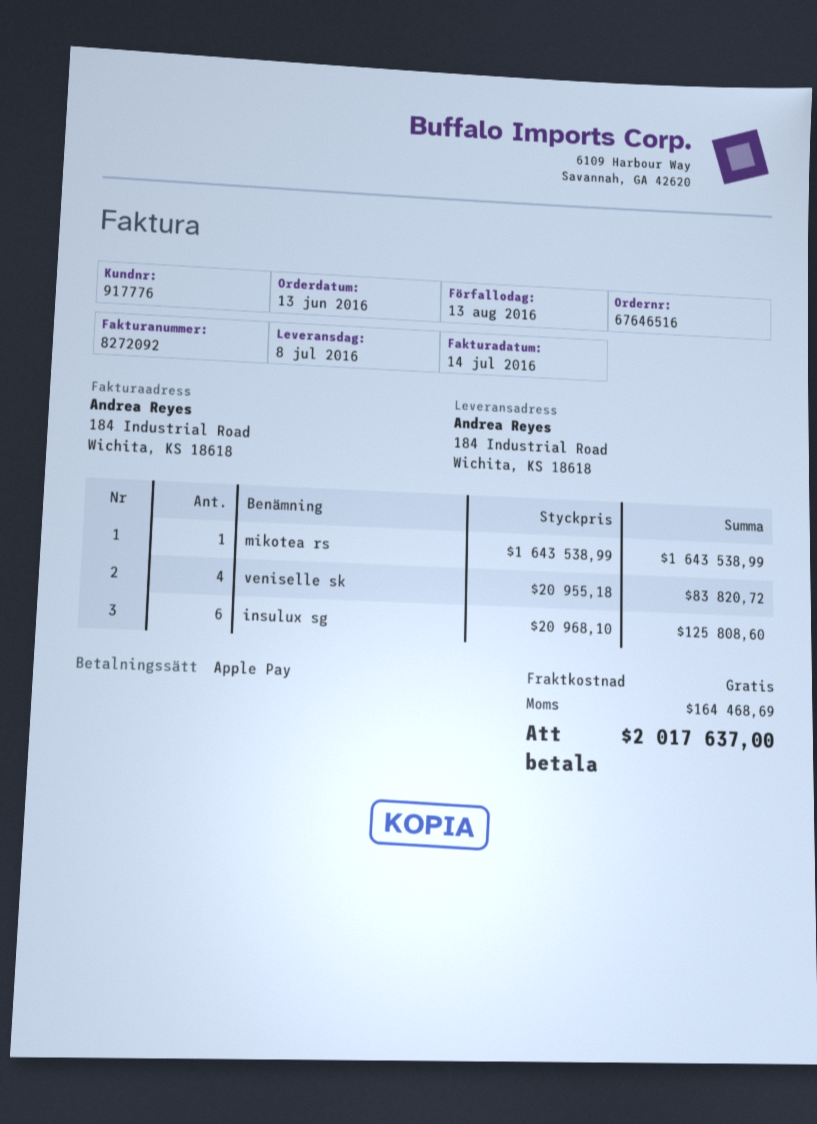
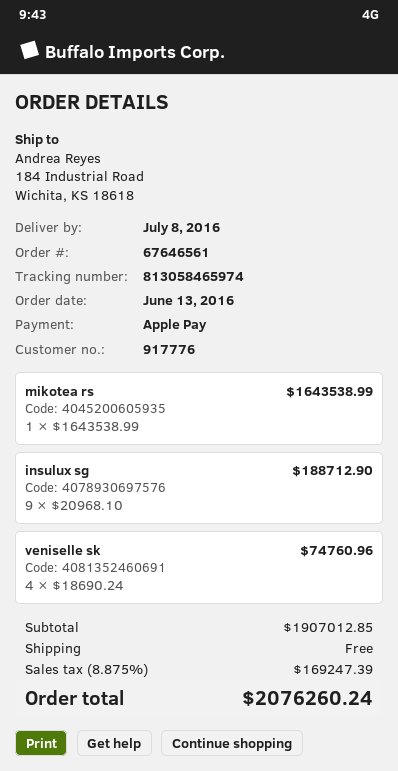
order number: 67646516 -> 67646561
veniselle sk: 4 x 20955.18 = 83820.72 -> 4 x 18690.24 = 74760.96
insulux sg: 6 x 20968.10 = 125808.60 -> 9 x 20968.10 = 188712.90
tax: 164468.69 -> 169247.39
total: 2017637.00 -> 2076260.24

